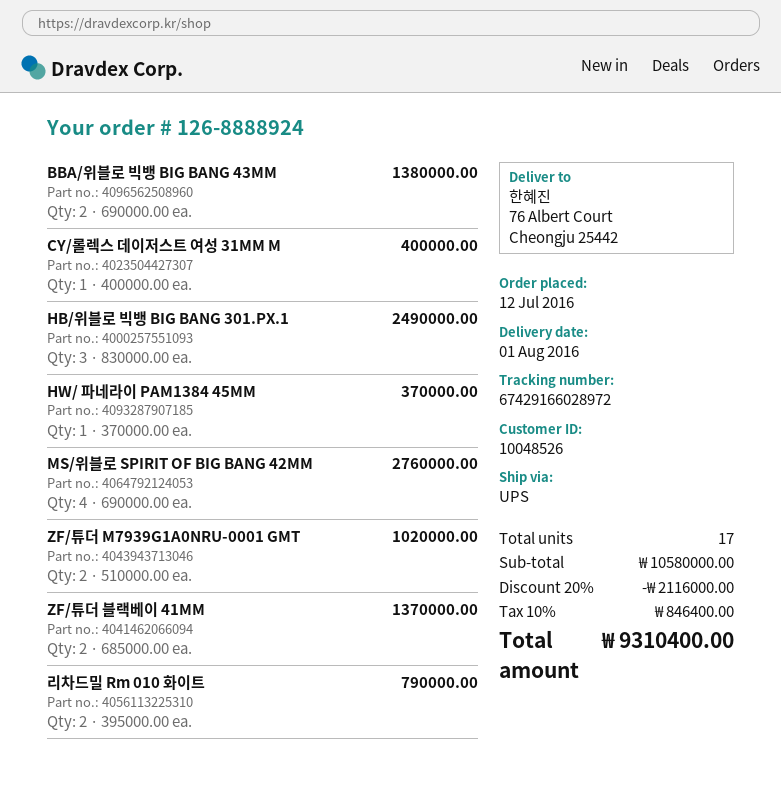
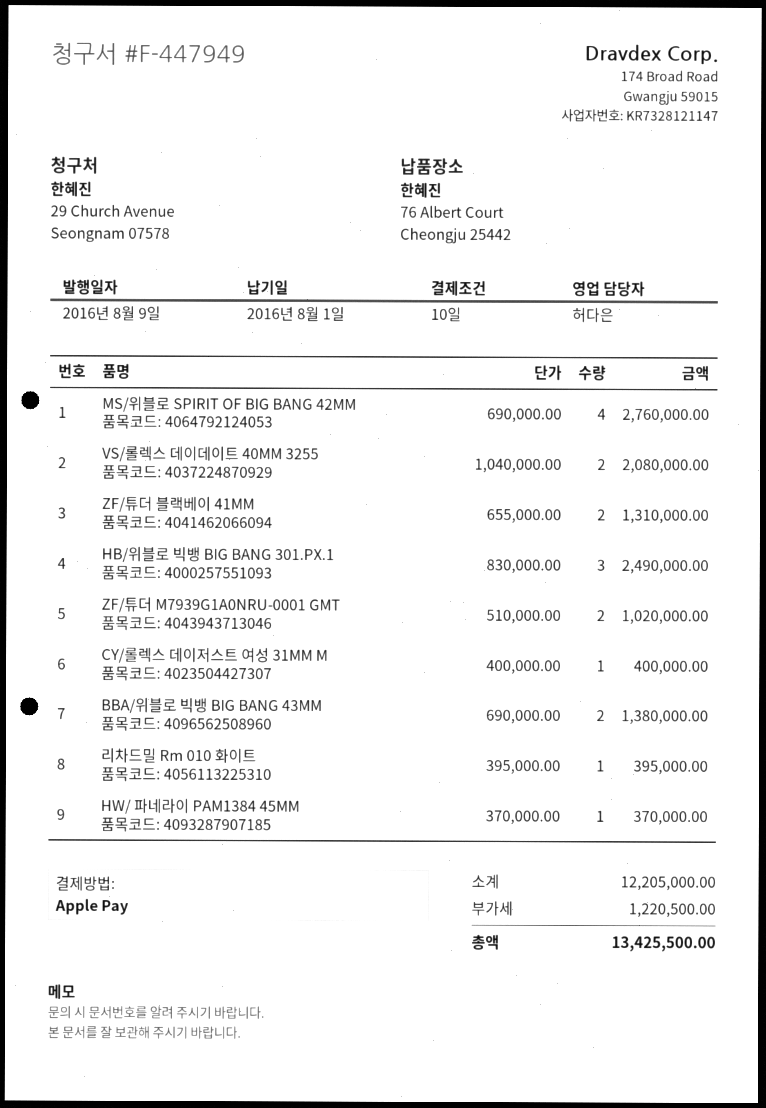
ZF/튜더 블랙베이 41MM: 2 x 685000.00 = 1370000.00 -> 2 x 655000.00 = 1310000.00
리차드밀 Rm 010 화이트: 2 x 395000.00 = 790000.00 -> 1 x 395000.00 = 395000.00
VS/롤렉스 데이데이트 40MM 3255: none -> 2 x 1040000.00 = 2080000.00
subtotal: 10580000.00 -> 12205000.00
discount: 20% = 2116000.00 -> none
tax: 846400.00 -> 1220500.00
total: 9310400.00 -> 13425500.00

